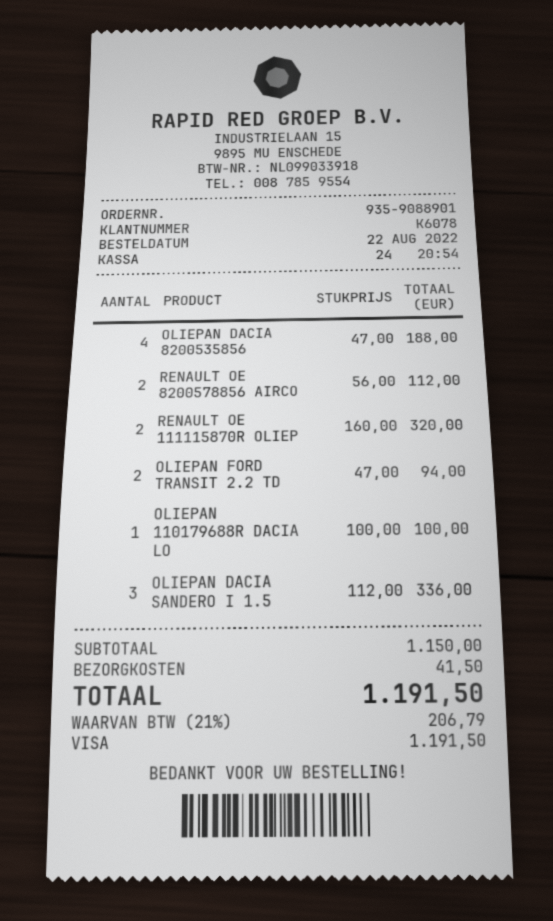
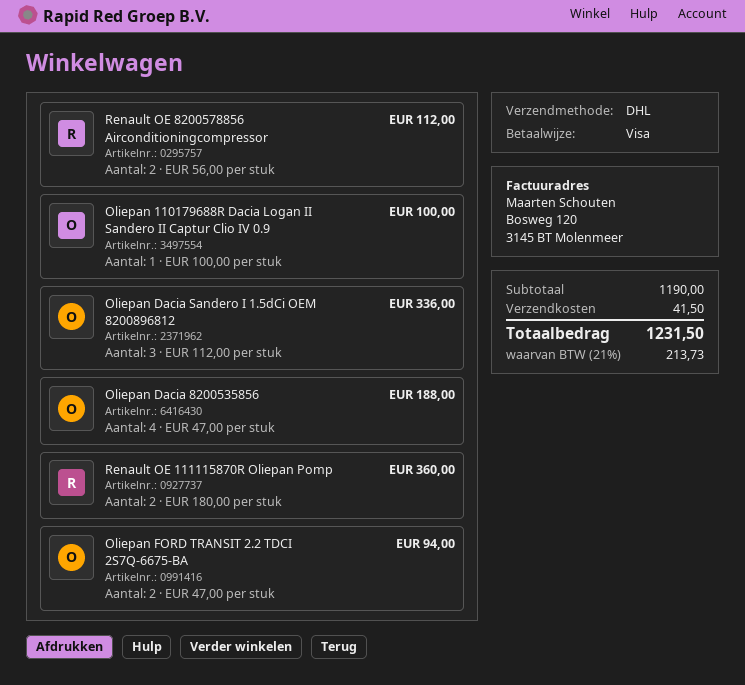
RENAULT OE 111115870R OLIEP: 2 x 160.00 = 320.00 -> 2 x 180.00 = 360.00
subtotal: 1150.00 -> 1190.00
tax: 21% = 206.79 -> 21% = 213.73
total: 1191.50 -> 1231.50

